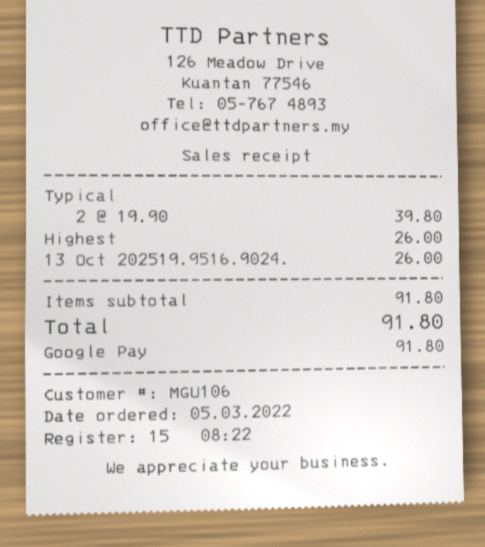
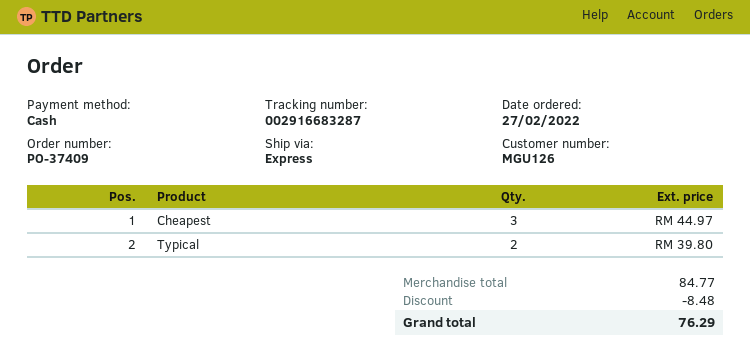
order date: 2022-03-05 -> 2022-02-27
customer number: MGU106 -> MGU126
payment method: Google Pay -> cash
Highest: 1 for 26.00 -> none
13 Oct 202519.9516.9024.: 1 for 26.00 -> none
Cheapest: none -> 3 for 44.97
subtotal: 91.80 -> 84.77
discount: none -> 8.48
total: 91.80 -> 76.29

